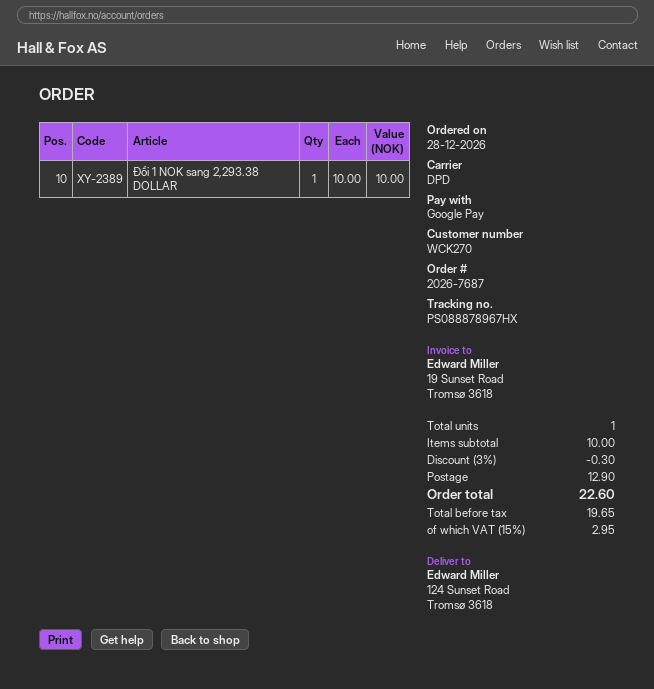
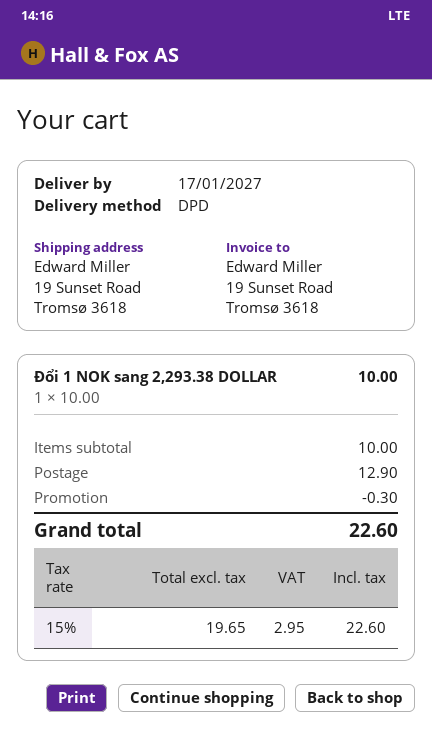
ship to: 124 Sunset Road, Tromsø 3618 -> 19 Sunset Road, Tromsø 3618

